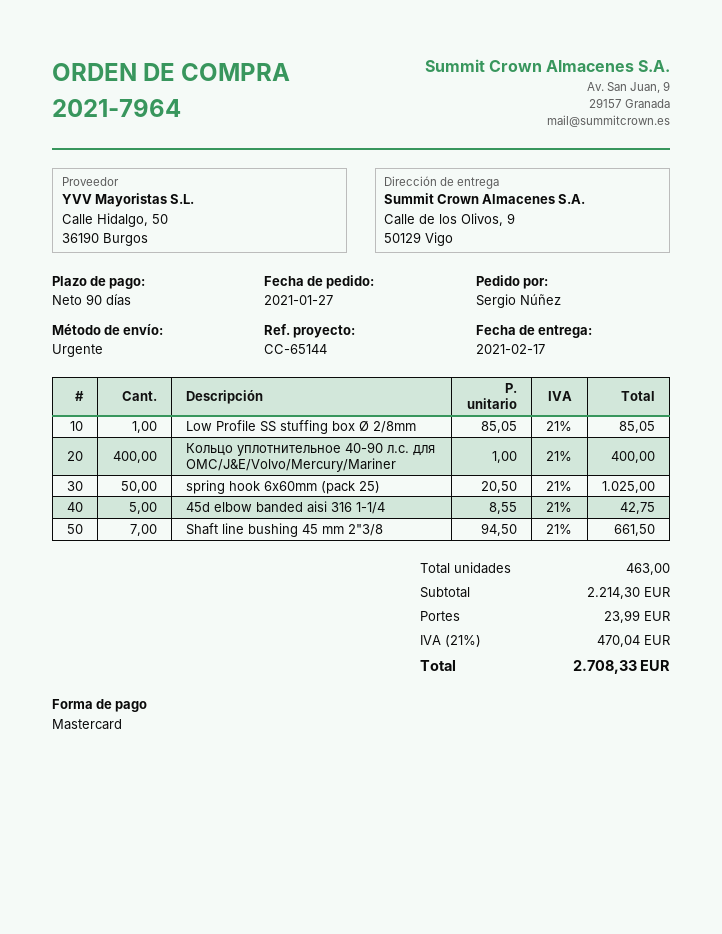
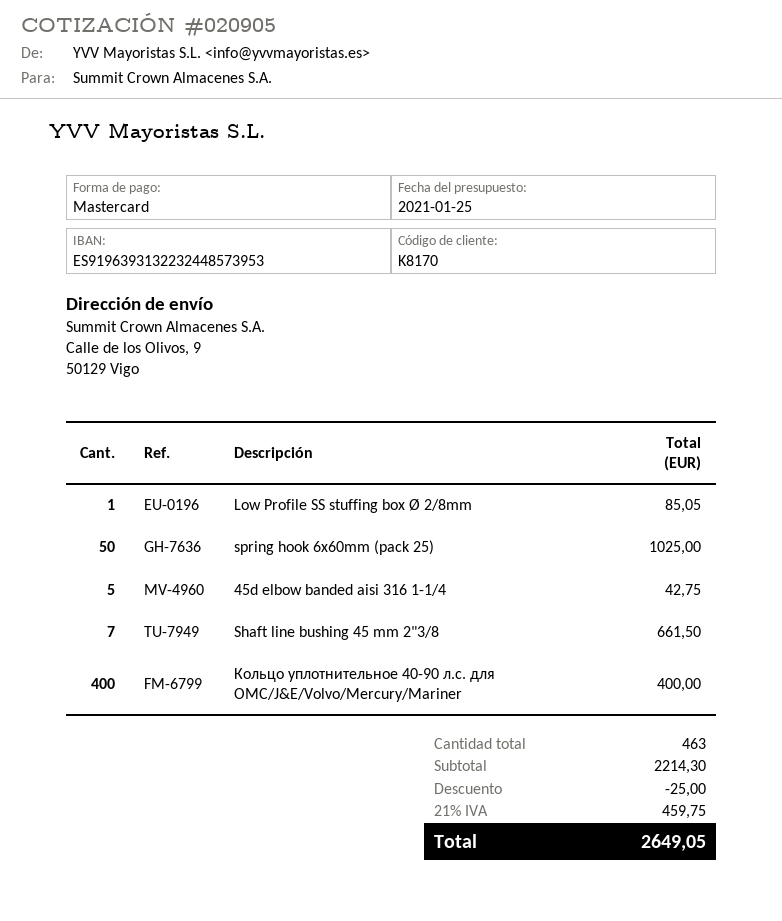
discount: none -> 25.00
shipping: 23.99 -> none
tax: 21% = 470.04 -> 21% = 459.75
total: 2708.33 -> 2649.05

